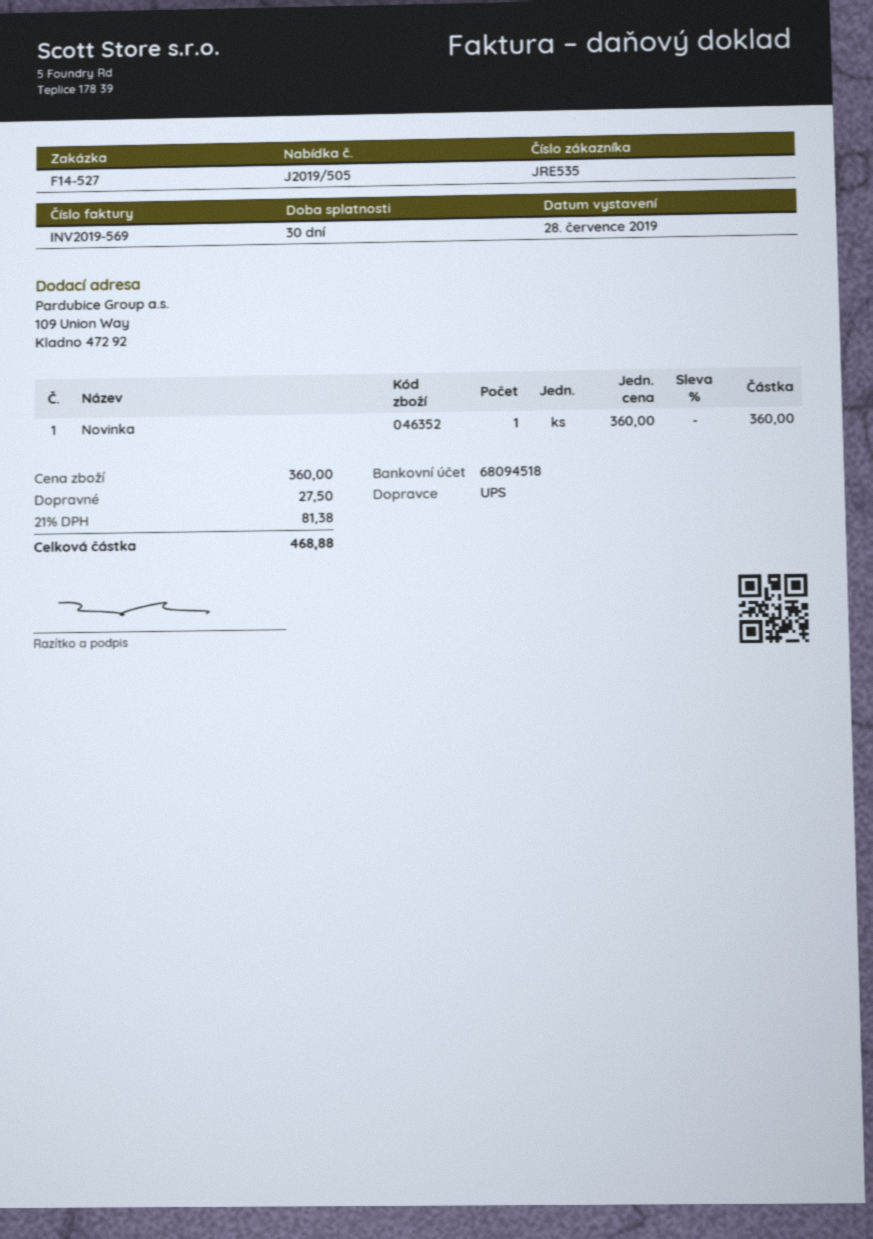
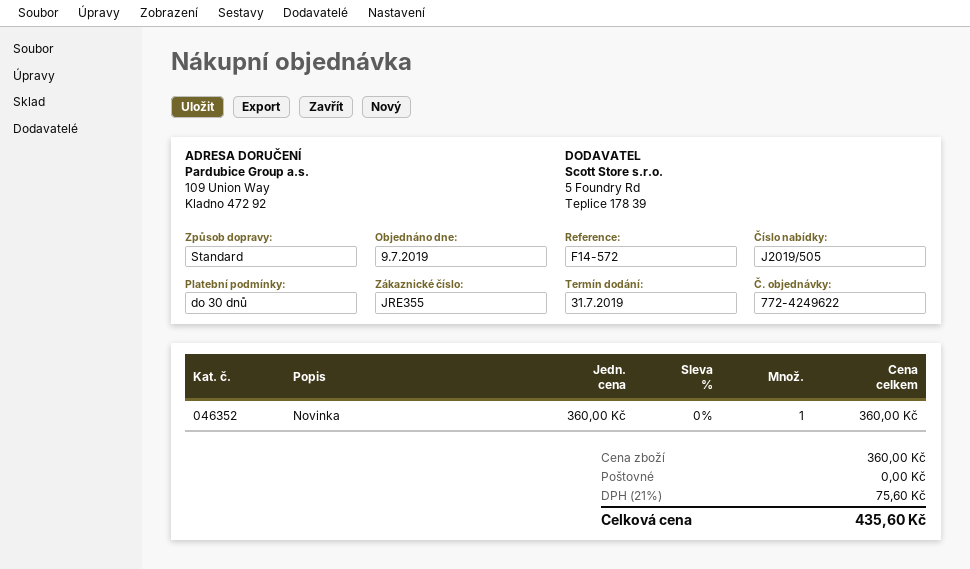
customer number: JRE535 -> JRE355
reference: F14-527 -> F14-572
shipping method: UPS -> standard
shipping: 27.50 -> 0.00
tax: 21% = 81.38 -> 21% = 75.60
total: 468.88 -> 435.60

